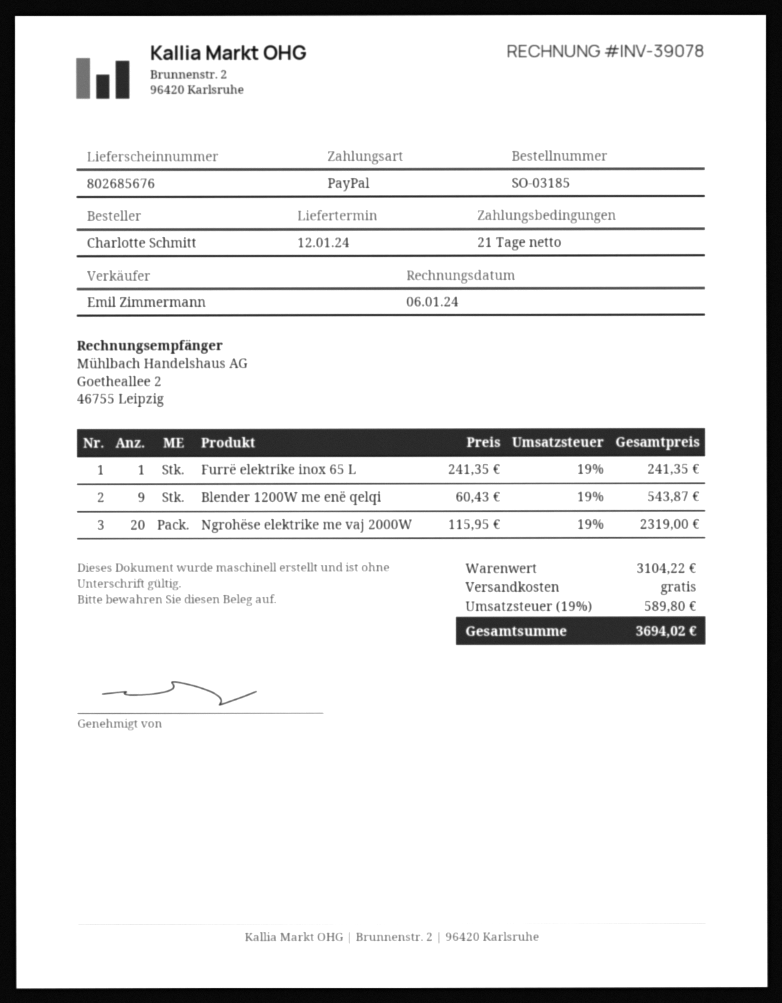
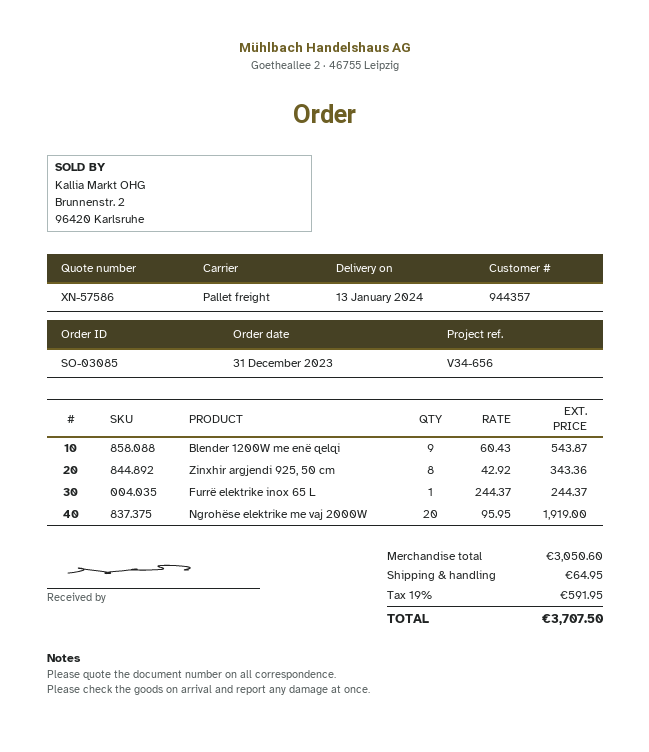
order number: SO-03185 -> SO-03085
delivery date: 2024-01-12 -> 2024-01-13
Furrë elektrike inox 65 L: 1 x 241.35 = 241.35 -> 1 x 244.37 = 244.37
Ngrohëse elektrike me vaj 2000W: 20 x 115.95 = 2319.00 -> 20 x 95.95 = 1919.00
Zinxhir argjendi 925, 50 cm: none -> 8 x 42.92 = 343.36
subtotal: 3104.22 -> 3050.60
shipping: 0.00 -> 64.95
tax: 19% = 589.80 -> 19% = 591.95
total: 3694.02 -> 3707.50

